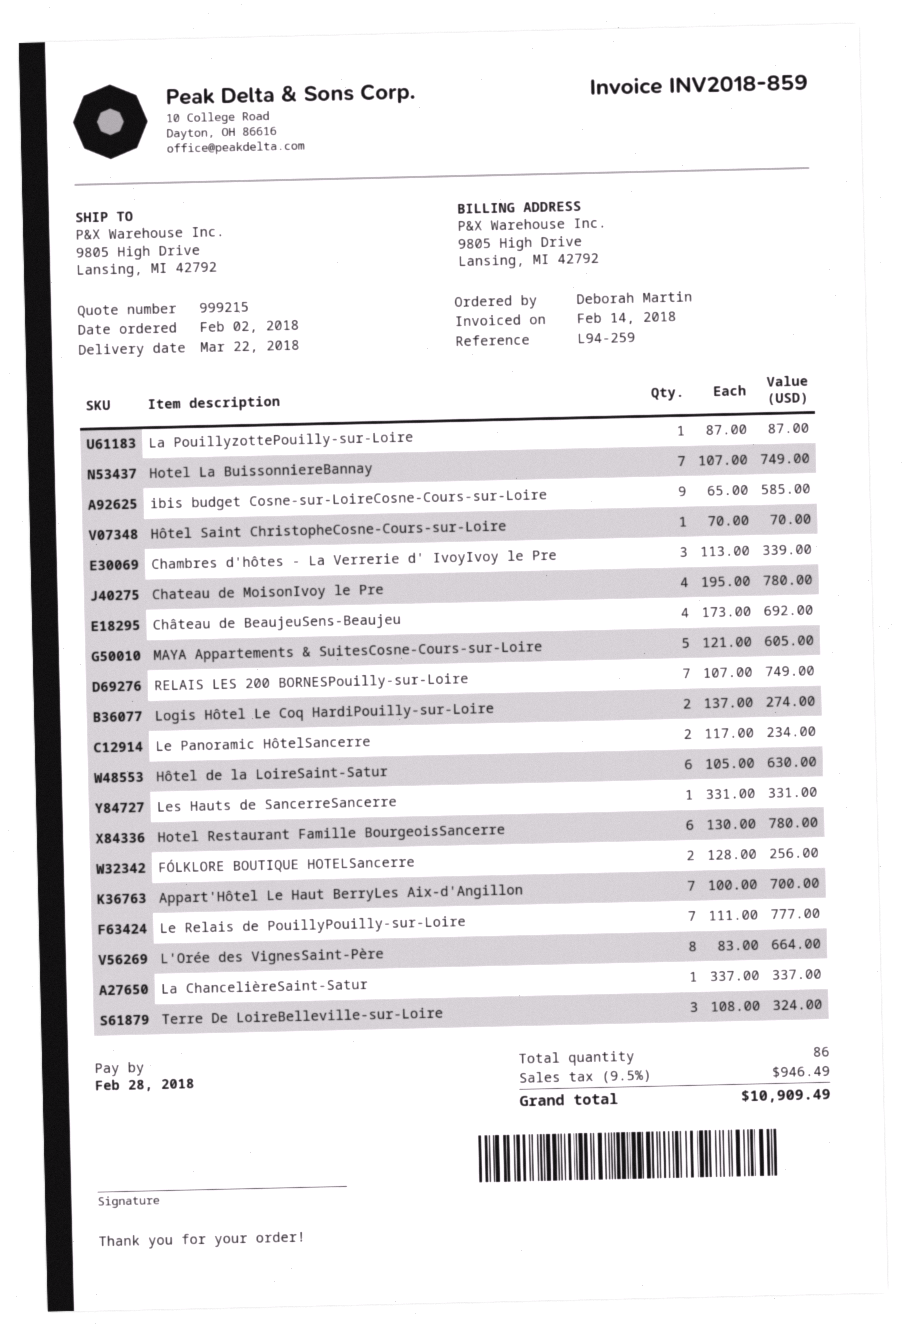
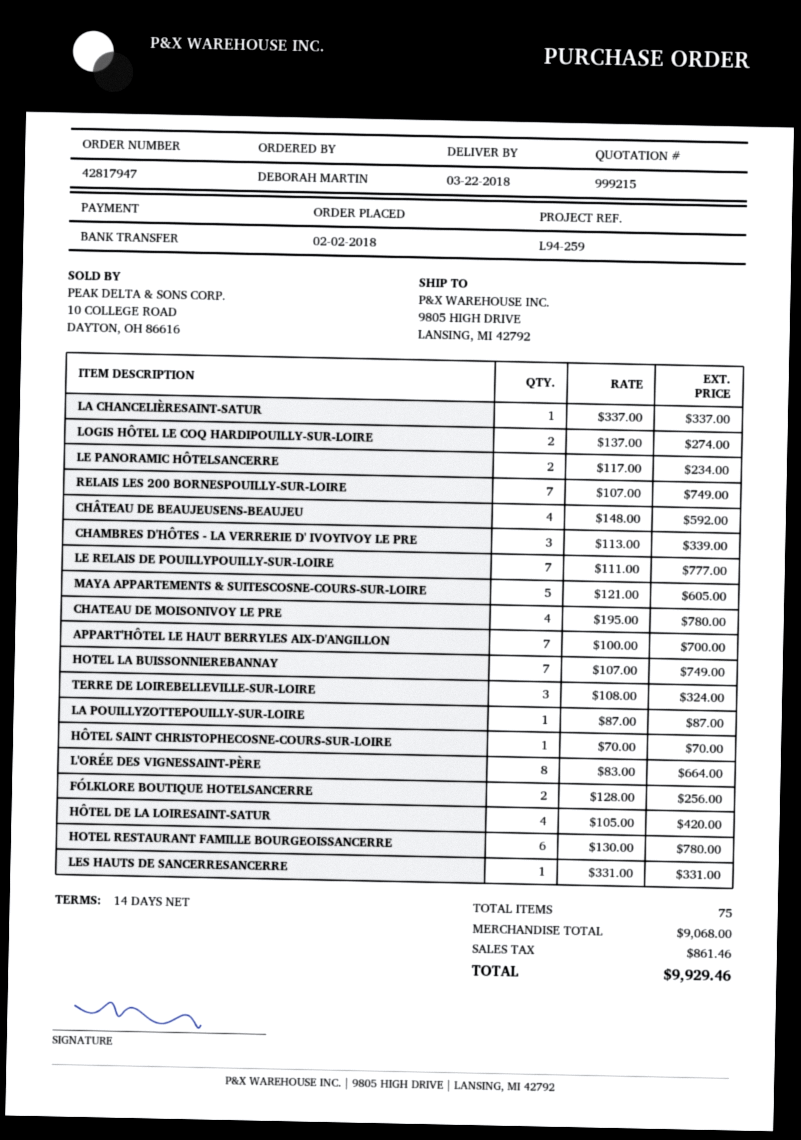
ibis budget Cosne-sur-LoireCosne-Cours-sur-Loire: 9 x 65.00 = 585.00 -> none
Château de BeaujeuSens-Beaujeu: 4 x 173.00 = 692.00 -> 4 x 148.00 = 592.00
Hôtel de la LoireSaint-Satur: 6 x 105.00 = 630.00 -> 4 x 105.00 = 420.00
total quantity: 86 -> 75
tax: 946.49 -> 861.46
total: 10909.49 -> 9929.46

